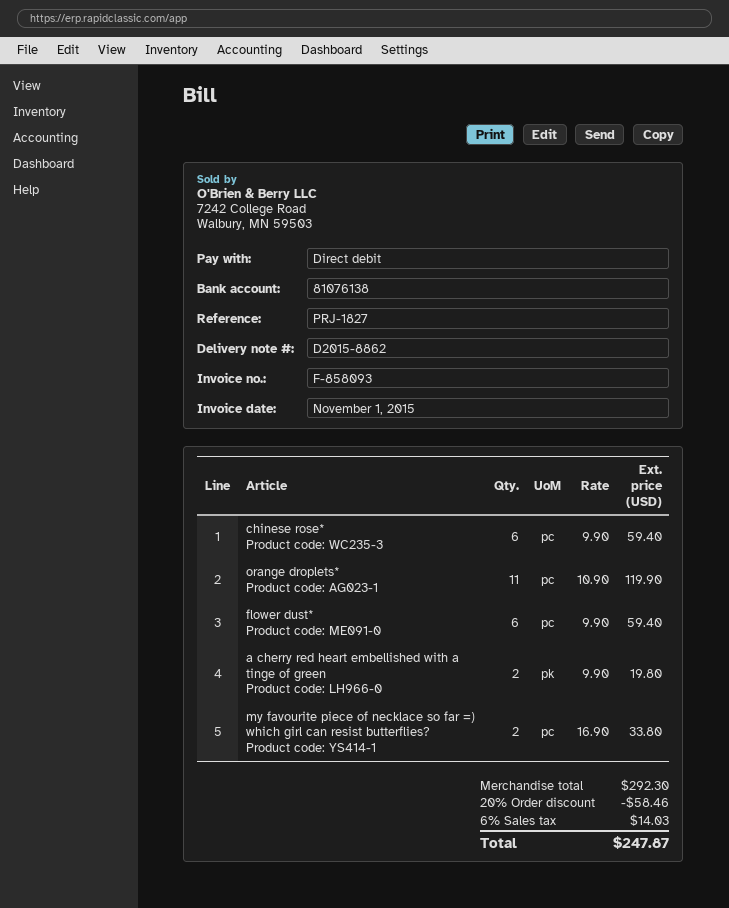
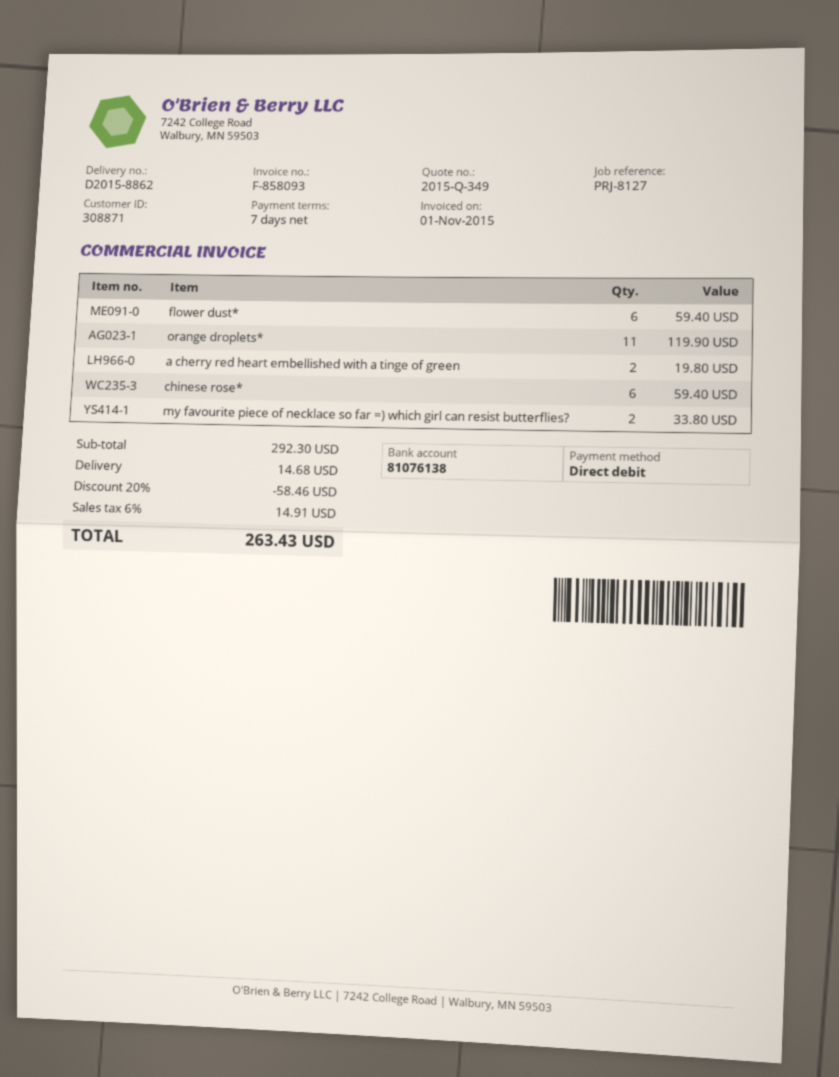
reference: PRJ-1827 -> PRJ-8127
shipping: none -> 14.68
tax: 6% = 14.03 -> 6% = 14.91
total: 247.87 -> 263.43

